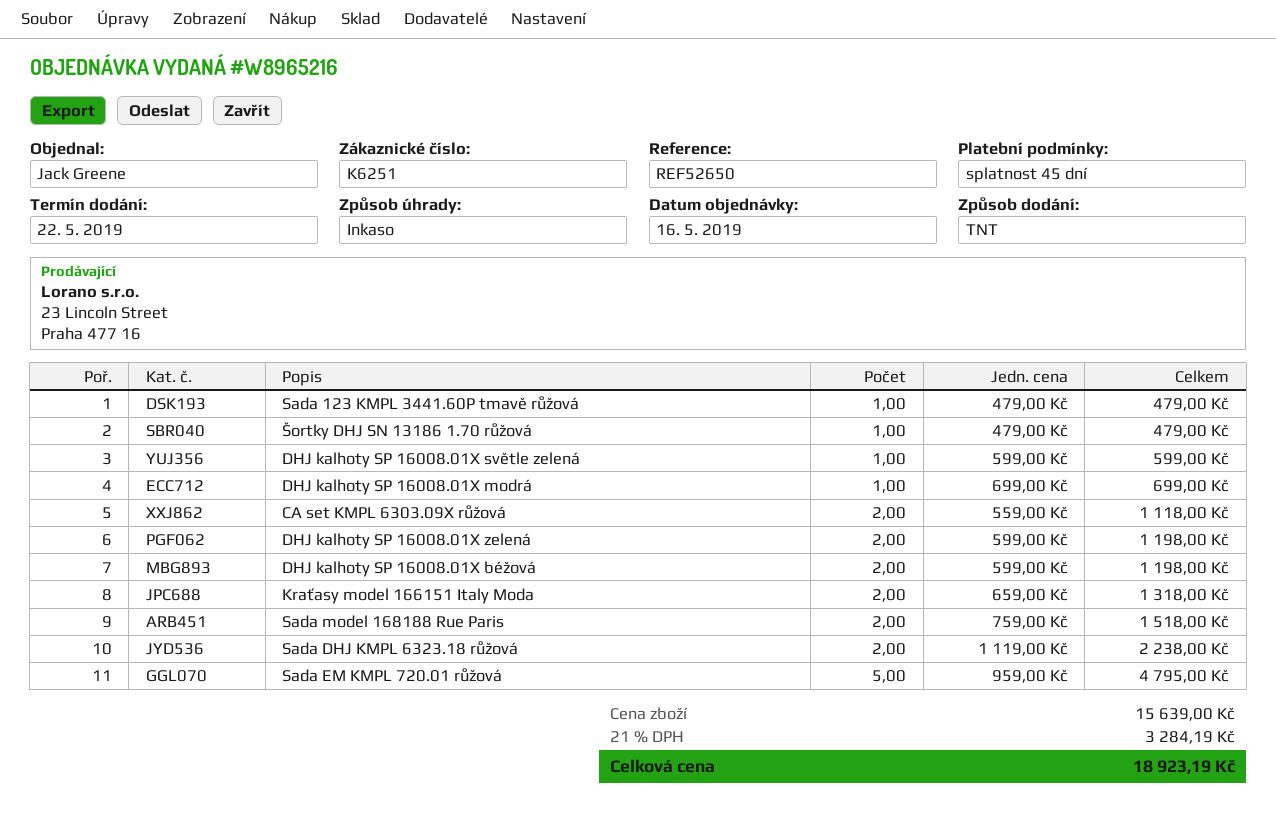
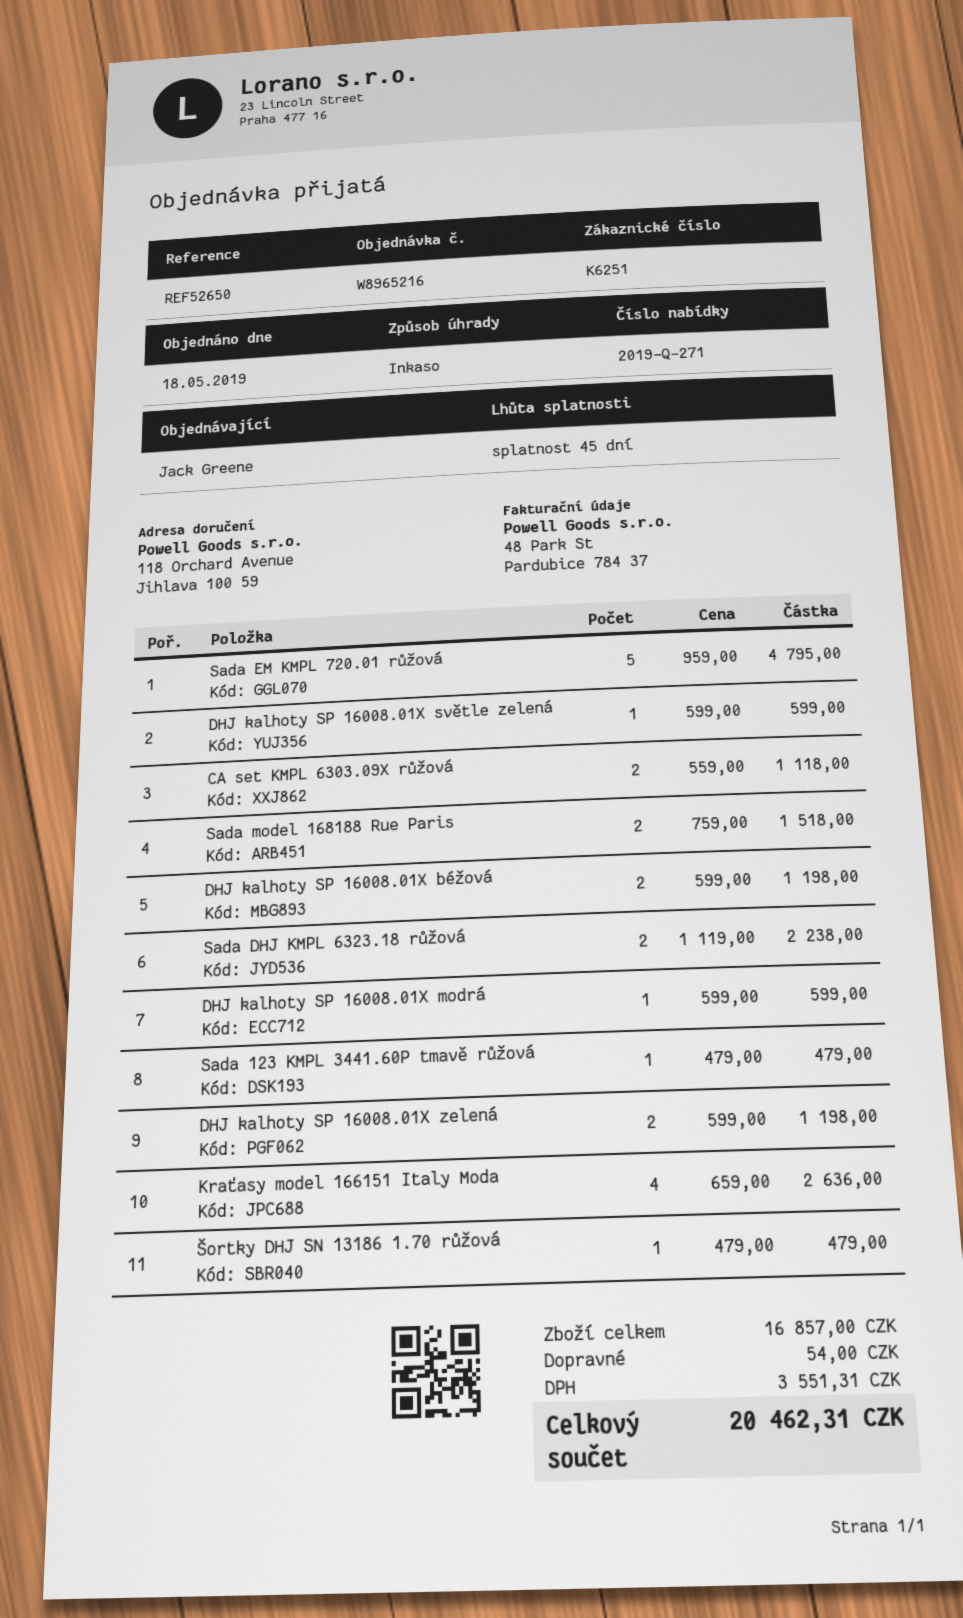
order date: 2019-05-16 -> 2019-05-18
DHJ kalhoty SP 16008.01X modrá: 1 x 699.00 = 699.00 -> 1 x 599.00 = 599.00
Kraťasy model 166151 Italy Moda: 2 x 659.00 = 1318.00 -> 4 x 659.00 = 2636.00
subtotal: 15639.00 -> 16857.00
shipping: none -> 54.00
tax: 3284.19 -> 3551.31
total: 18923.19 -> 20462.31

